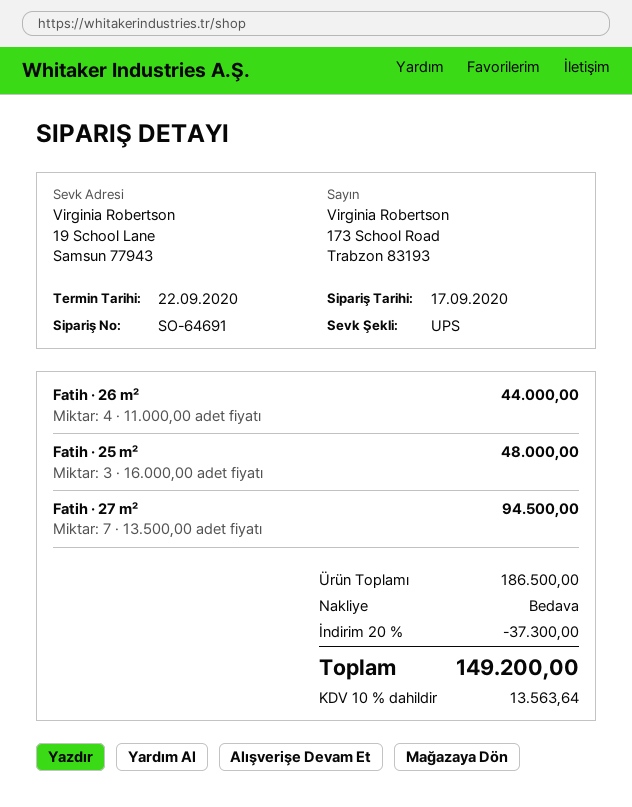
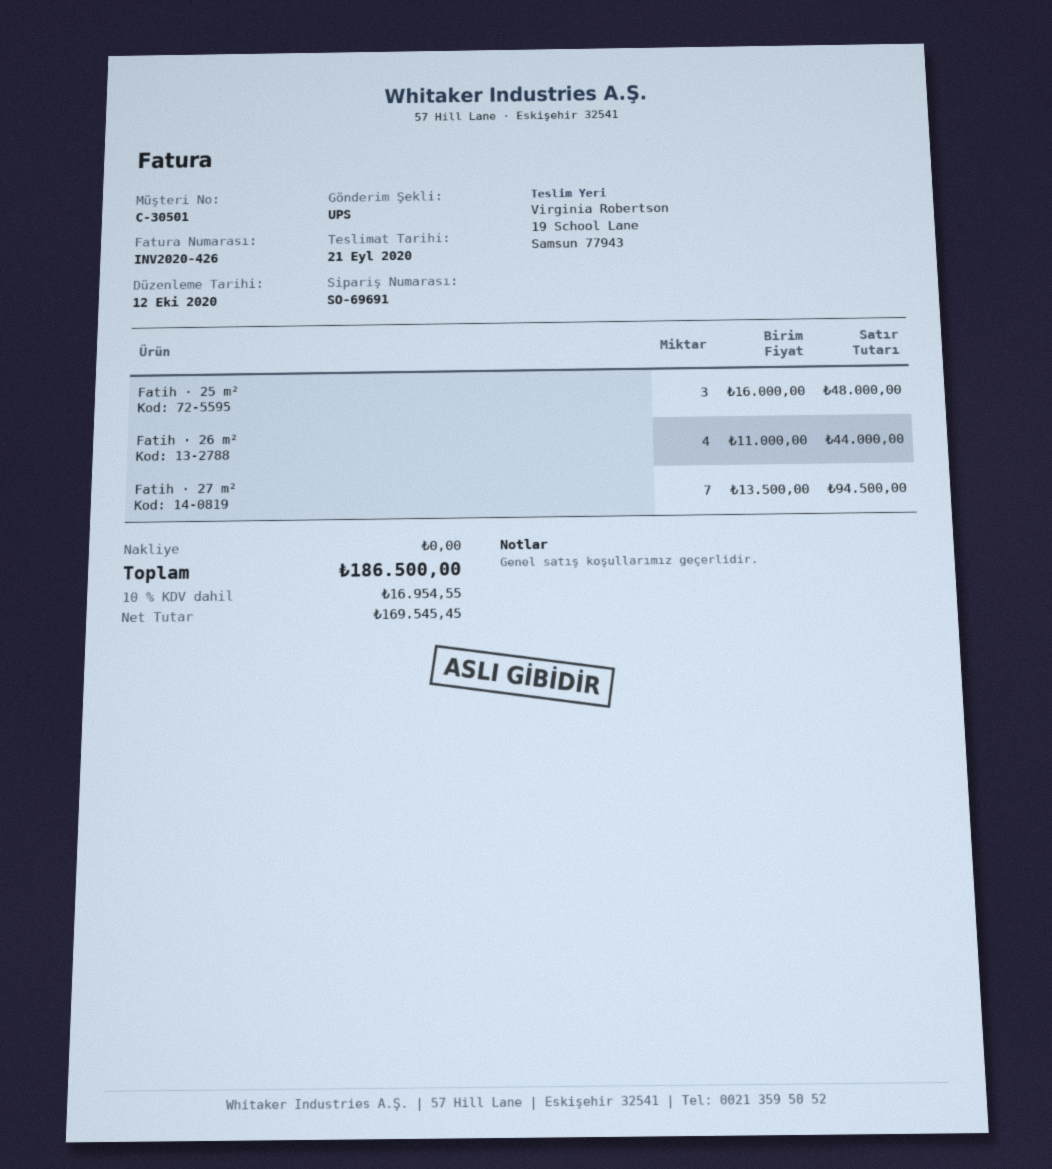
order number: SO-64691 -> SO-69691
delivery date: 2020-09-22 -> 2020-09-21
discount: 20% = 37300.00 -> none
tax: 10% = 13563.64 -> 10% = 16954.55
total: 149200.00 -> 186500.00

